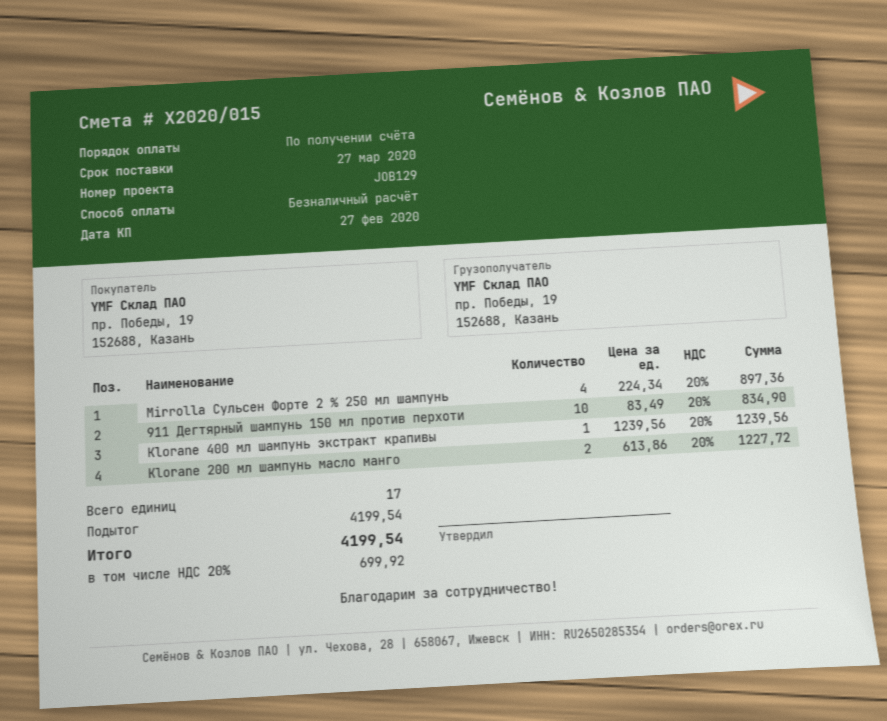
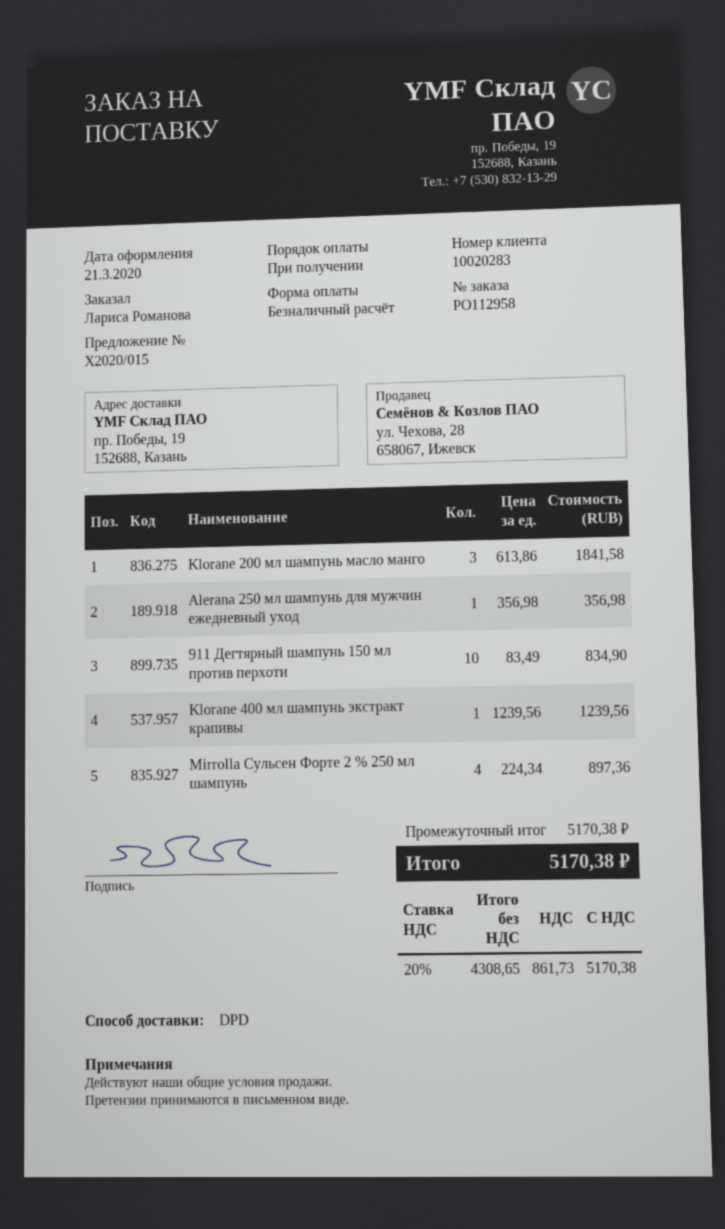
Klorane 200 мл шампунь масло манго: 2 x 613.86 = 1227.72 -> 3 x 613.86 = 1841.58
Alerana 250 мл шампунь для мужчин ежедневный уход: none -> 1 x 356.98 = 356.98
subtotal: 4199.54 -> 5170.38
tax: 20% = 699.92 -> 20% = 861.73
total: 4199.54 -> 5170.38

